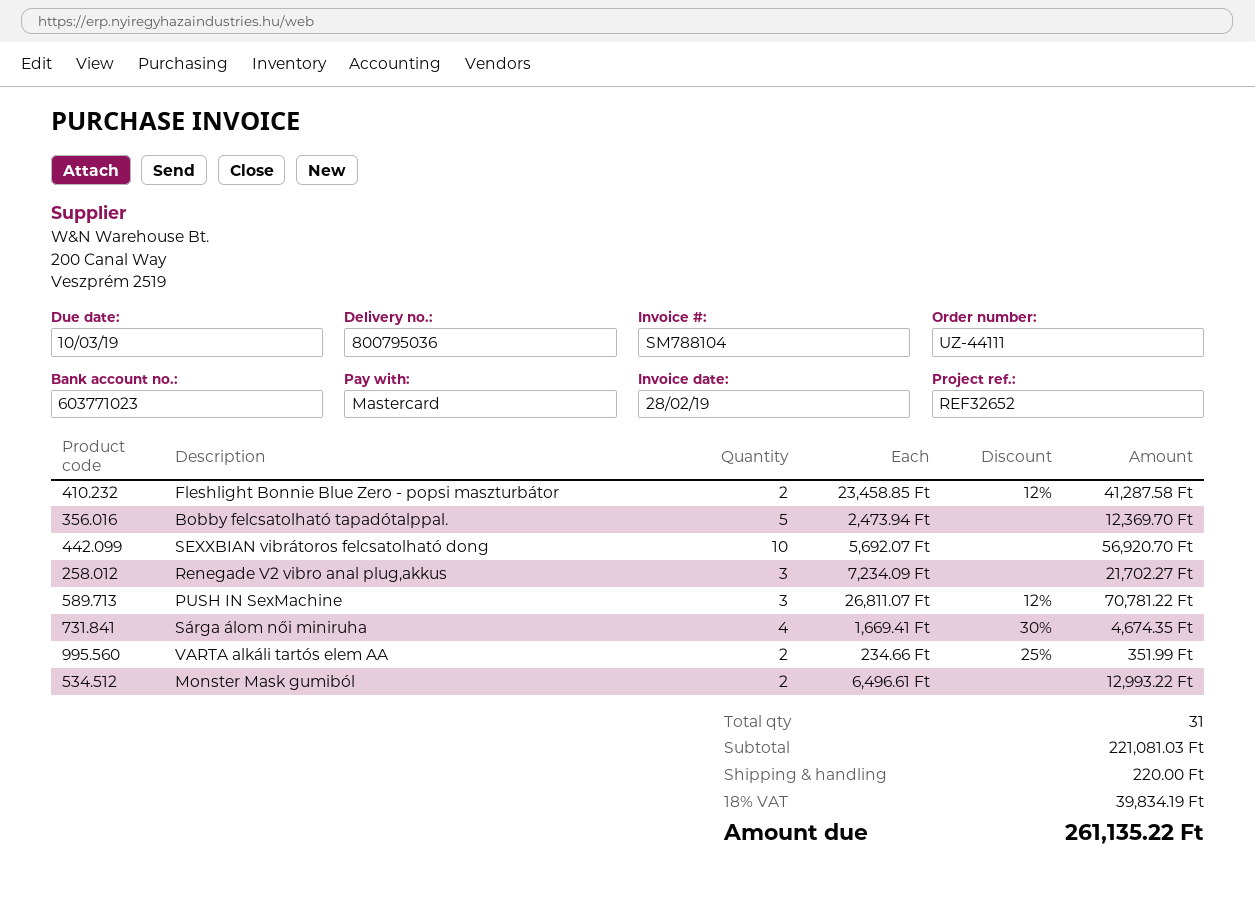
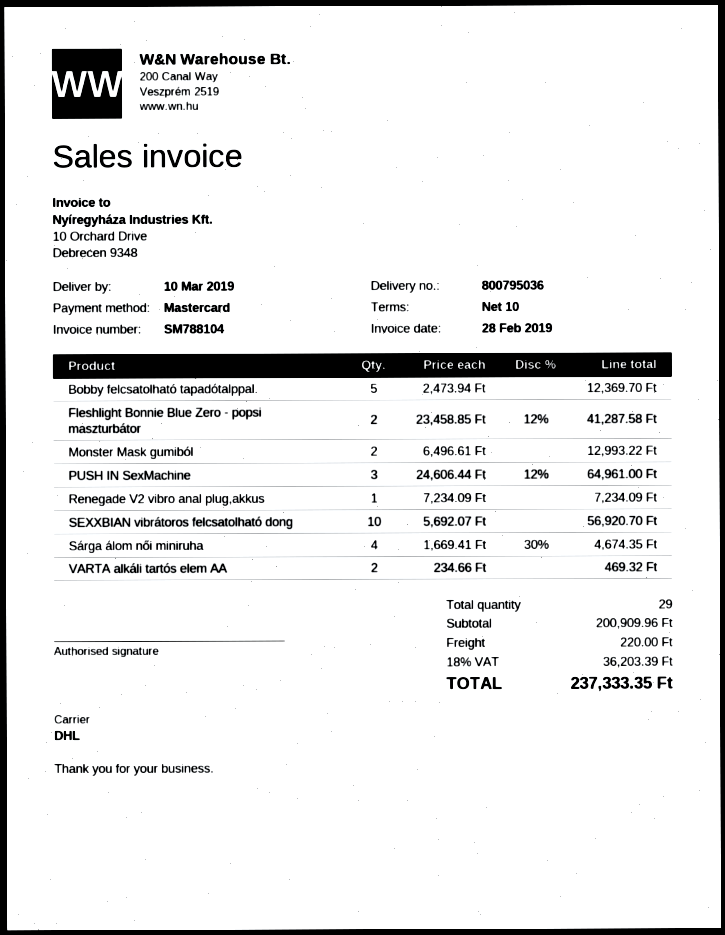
Renegade V2 vibro anal plug,akkus: 3 x 7234.09 = 21702.27 -> 1 x 7234.09 = 7234.09
PUSH IN SexMachine: 3 x 26811.07 - 12% = 70781.22 -> 3 x 24606.44 - 12% = 64961.00
VARTA alkáli tartós elem AA: 2 x 234.66 - 25% = 351.99 -> 2 x 234.66 = 469.32
total quantity: 31 -> 29
subtotal: 221081.03 -> 200909.96
tax: 18% = 39834.19 -> 18% = 36203.39
total: 261135.22 -> 237333.35

